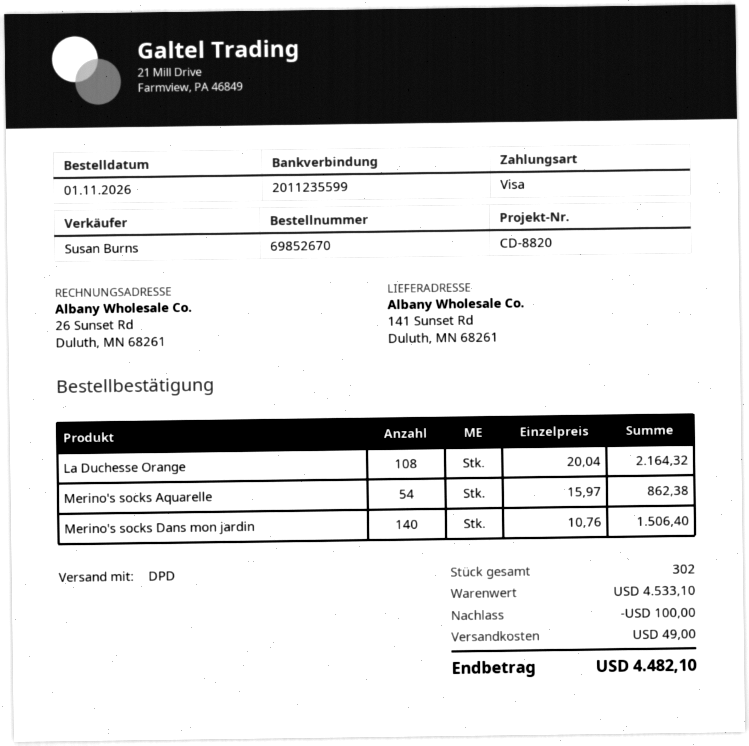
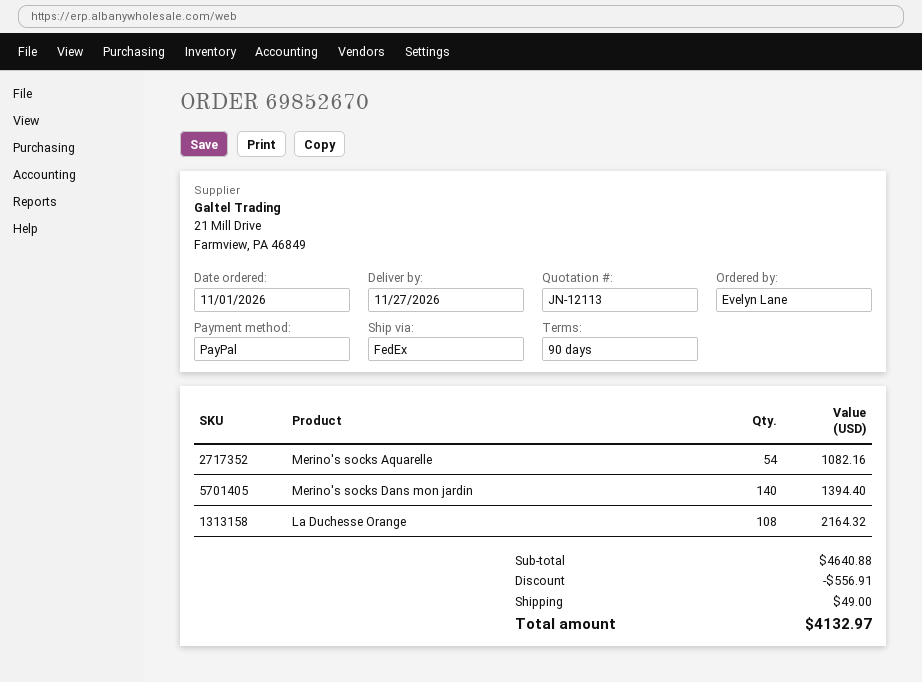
payment method: Visa -> PayPal
shipping method: DPD -> FedEx
Merino's socks Aquarelle: 54 for 862.38 -> 54 for 1082.16
Merino's socks Dans mon jardin: 140 for 1506.40 -> 140 for 1394.40
subtotal: 4533.10 -> 4640.88
discount: 100.00 -> 556.91
total: 4482.10 -> 4132.97

